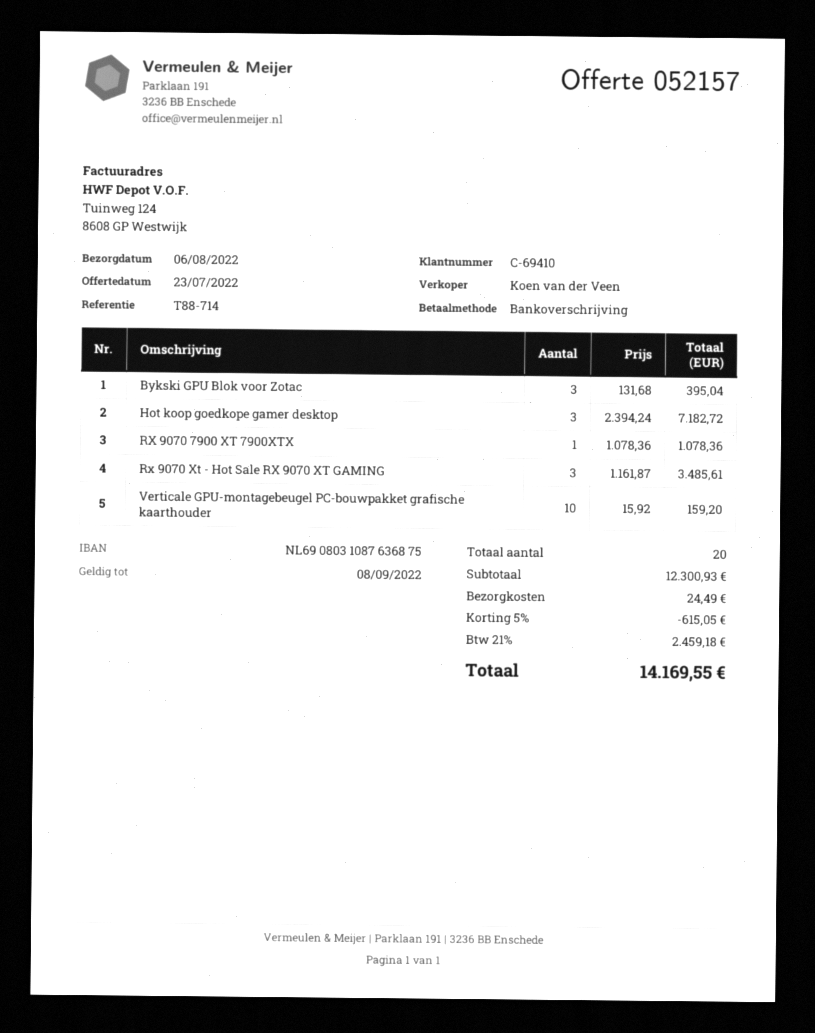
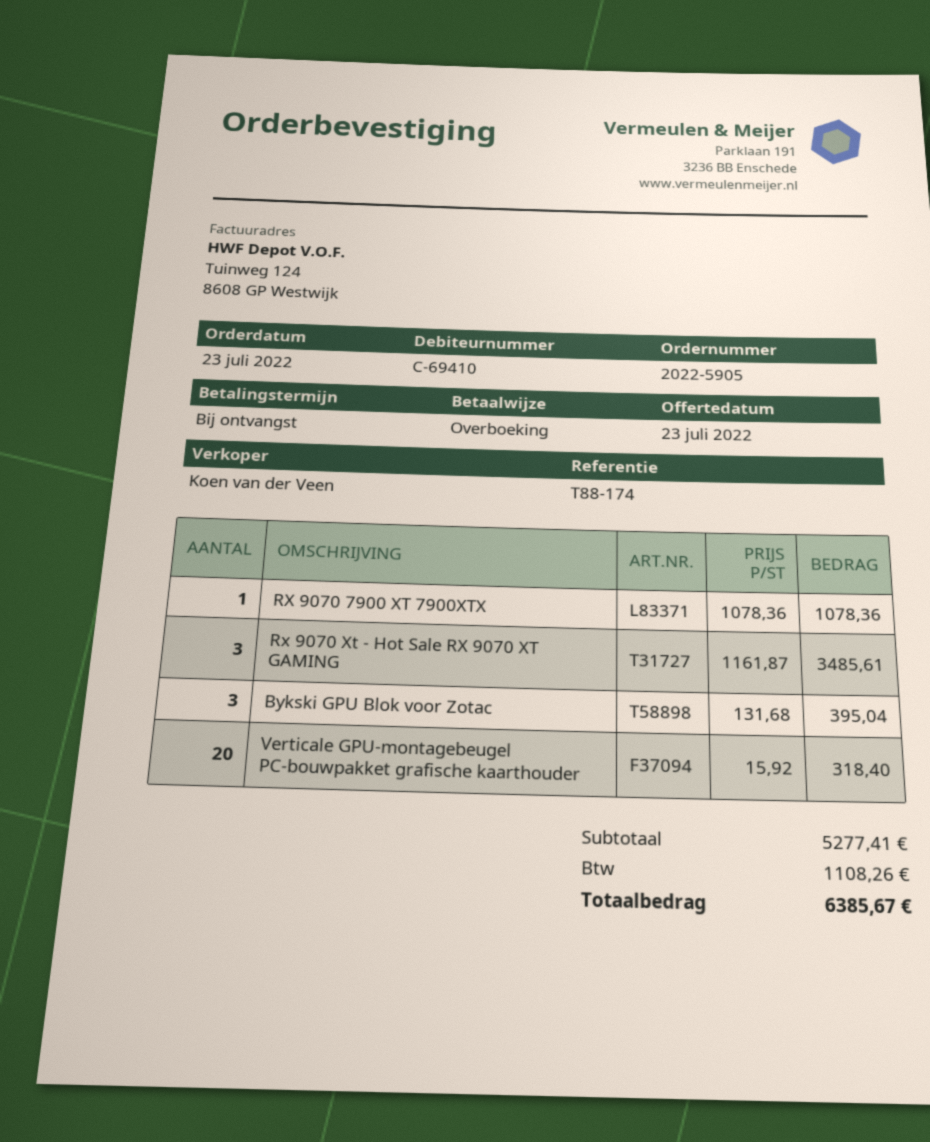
reference: T88-714 -> T88-174
Hot koop goedkope gamer desktop: 3 x 2394.24 = 7182.72 -> none
Verticale GPU-montagebeugel PC-bouwpakket grafische kaarthouder: 10 x 15.92 = 159.20 -> 20 x 15.92 = 318.40
subtotal: 12300.93 -> 5277.41
discount: 5% = 615.05 -> none
shipping: 24.49 -> none
tax: 2459.18 -> 1108.26
total: 14169.55 -> 6385.67

